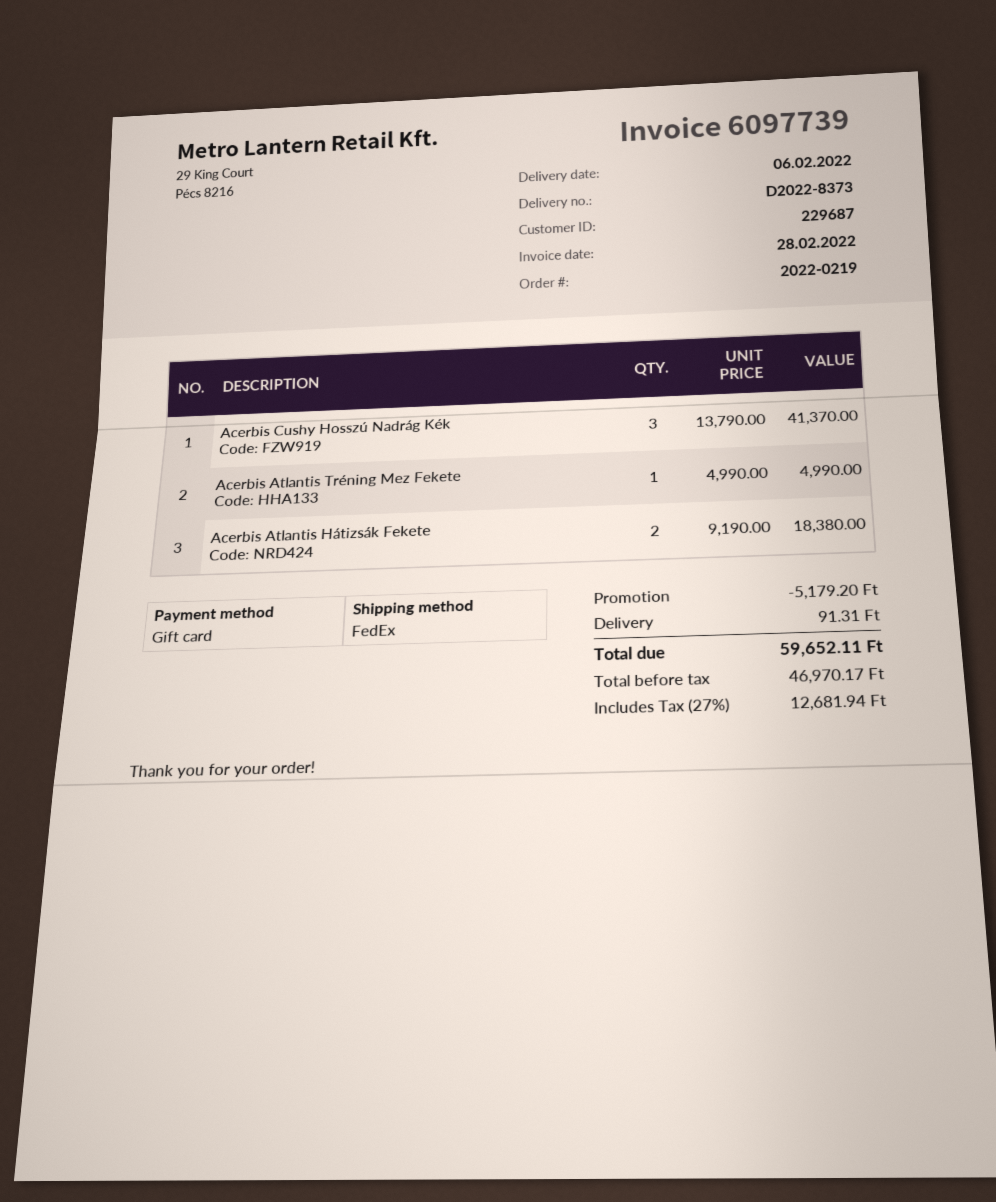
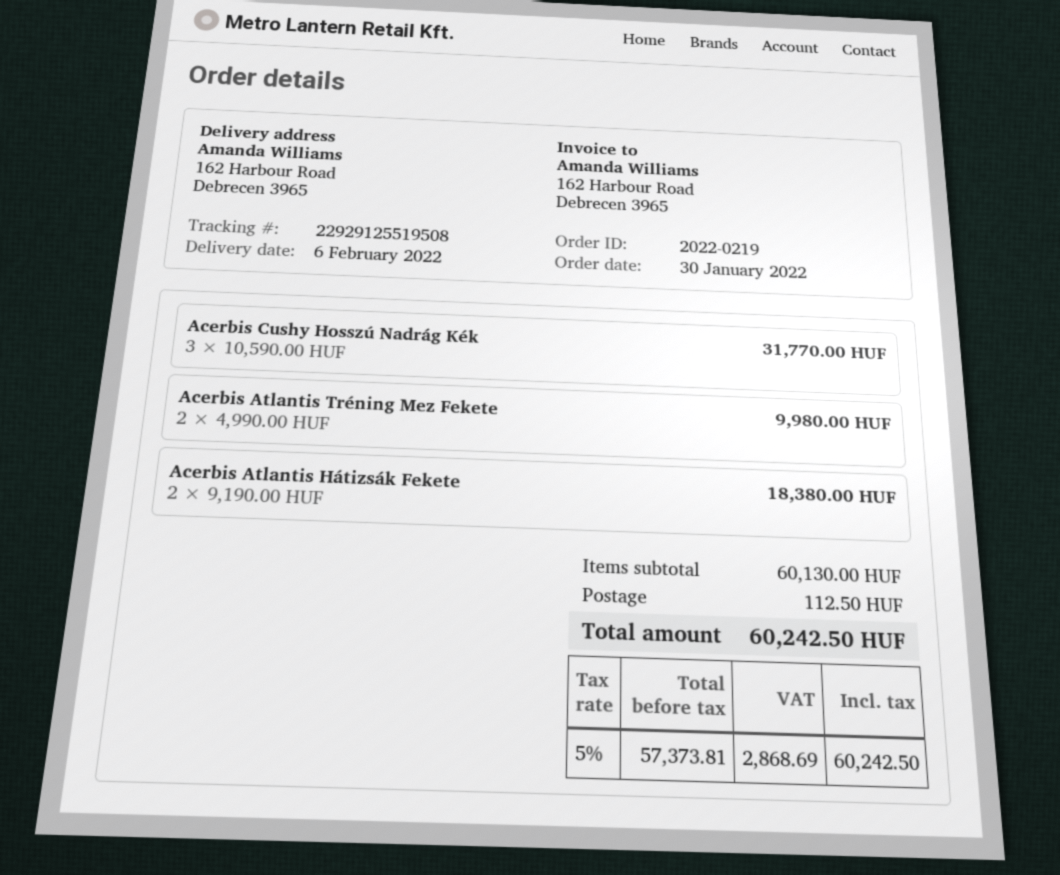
Acerbis Cushy Hosszú Nadrág Kék: 3 x 13790.00 = 41370.00 -> 3 x 10590.00 = 31770.00
Acerbis Atlantis Tréning Mez Fekete: 1 x 4990.00 = 4990.00 -> 2 x 4990.00 = 9980.00
discount: 5179.20 -> none
shipping: 91.31 -> 112.50
net: 46970.17 -> 57373.81
tax: 27% = 12681.94 -> 5% = 2868.69
total: 59652.11 -> 60242.50

